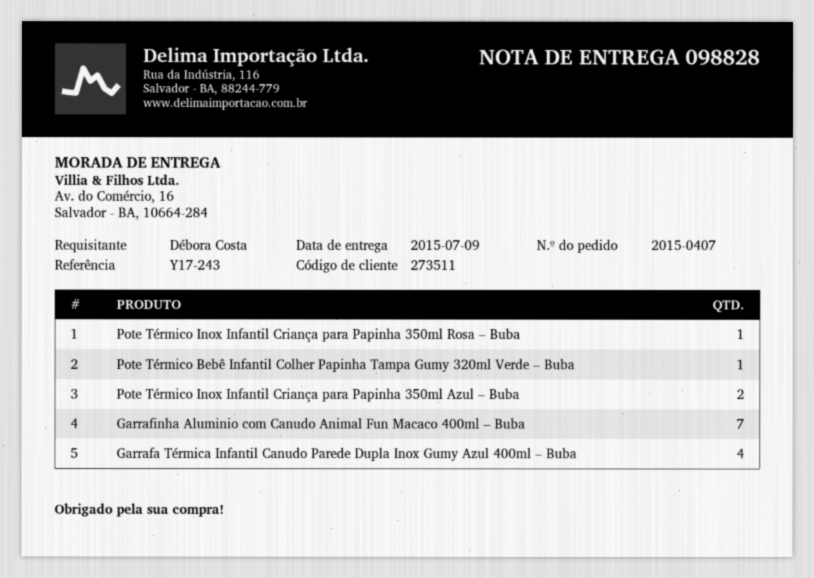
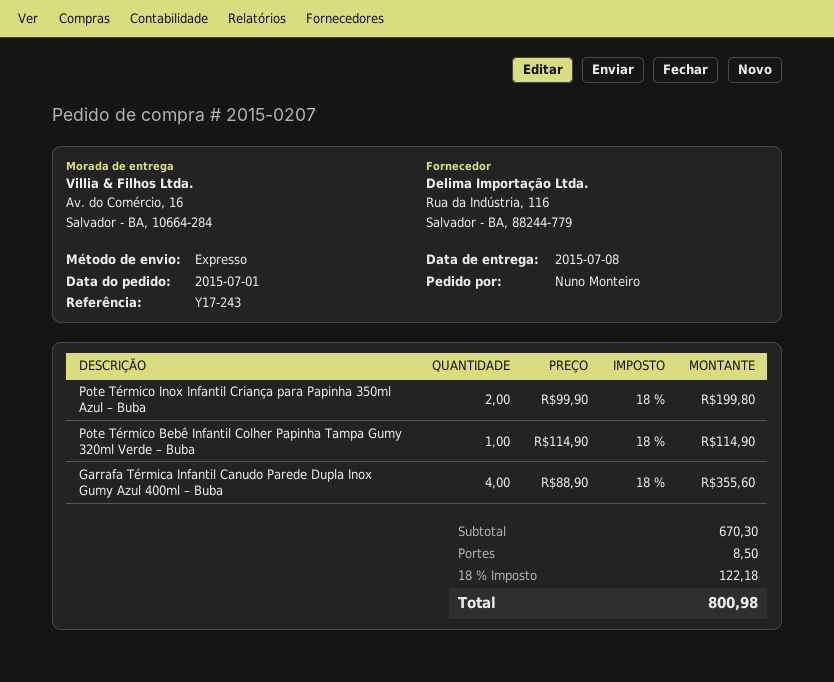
order number: 2015-0407 -> 2015-0207
delivery date: 2015-07-09 -> 2015-07-08
ordered by: Débora Costa -> Nuno Monteiro
Pote Térmico Inox Infantil Criança para Papinha 350ml Rosa – Buba: 1 -> none
Garrafinha Aluminio com Canudo Animal Fun Macaco 400ml – Buba: 7 -> none

